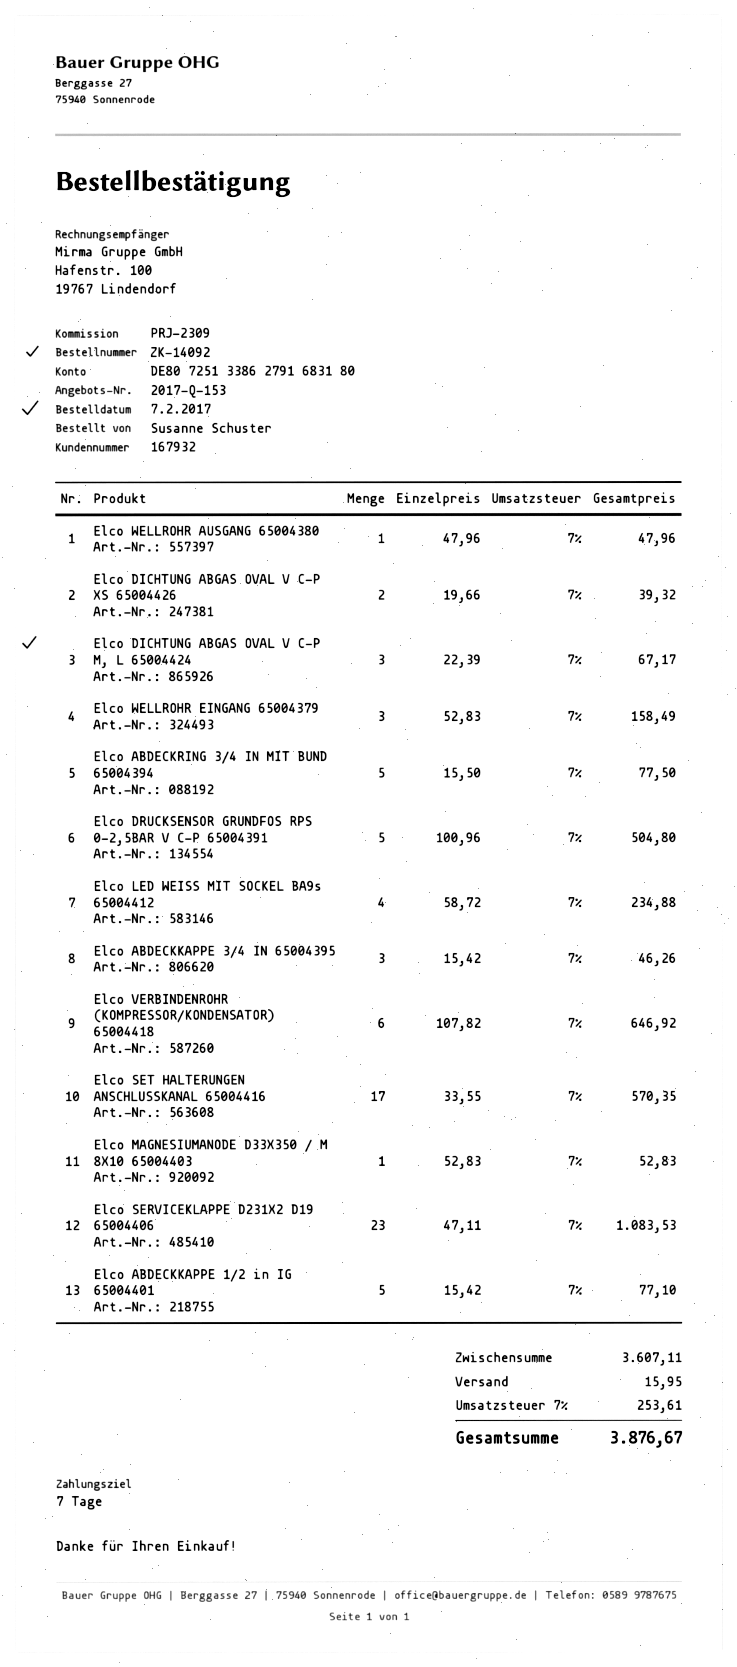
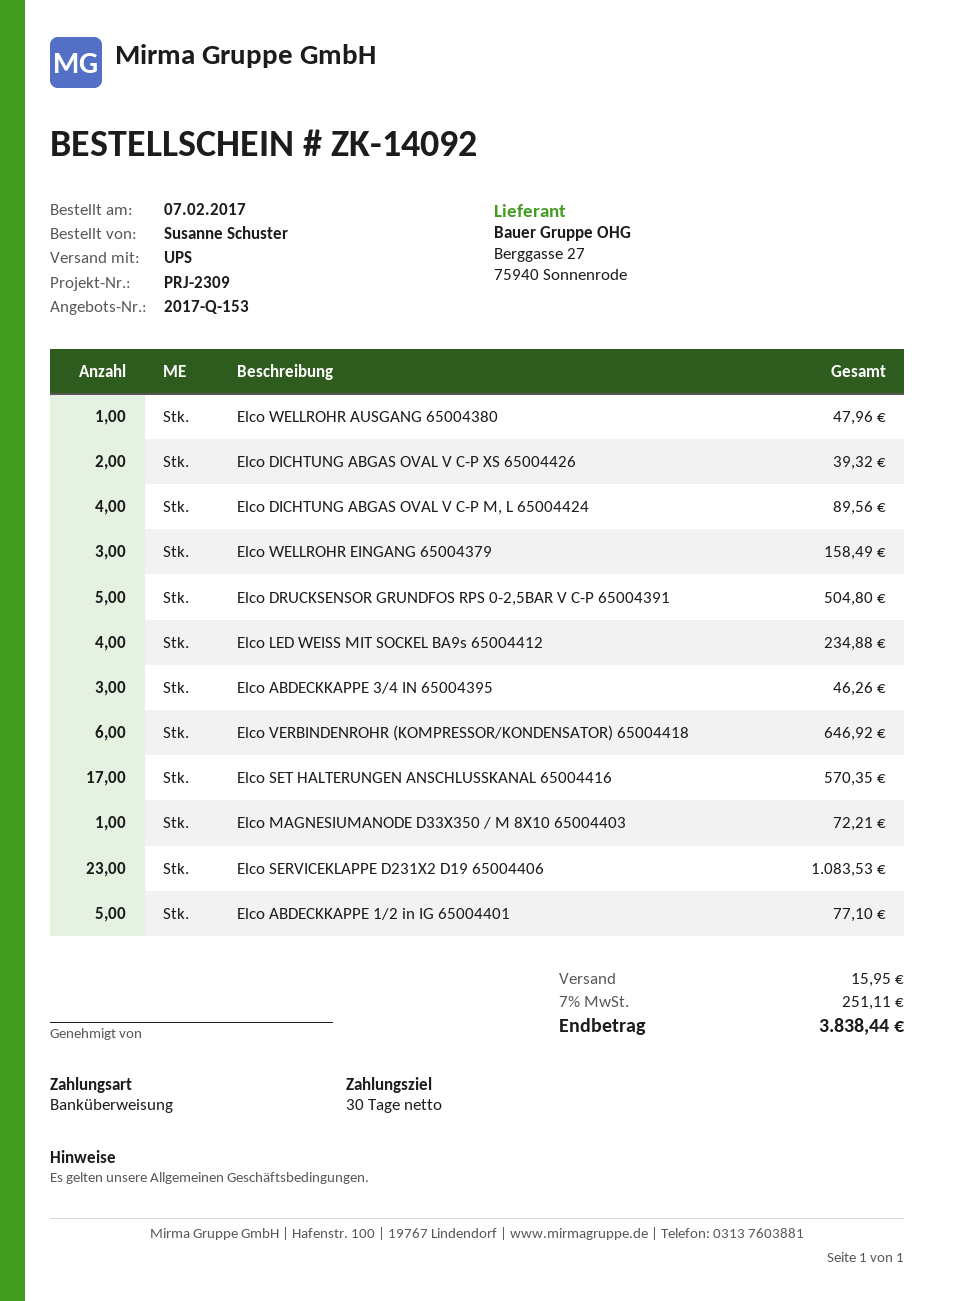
payment terms: 7 days -> 30 days
Elco DICHTUNG ABGAS OVAL V C-P M, L 65004424: 3 for 67.17 -> 4 for 89.56
Elco ABDECKRING 3/4 IN MIT BUND 65004394: 5 for 77.50 -> none
Elco MAGNESIUMANODE D33X350 / M 8X10 65004403: 1 for 52.83 -> 1 for 72.21
tax: 7% = 253.61 -> 7% = 251.11
total: 3876.67 -> 3838.44

